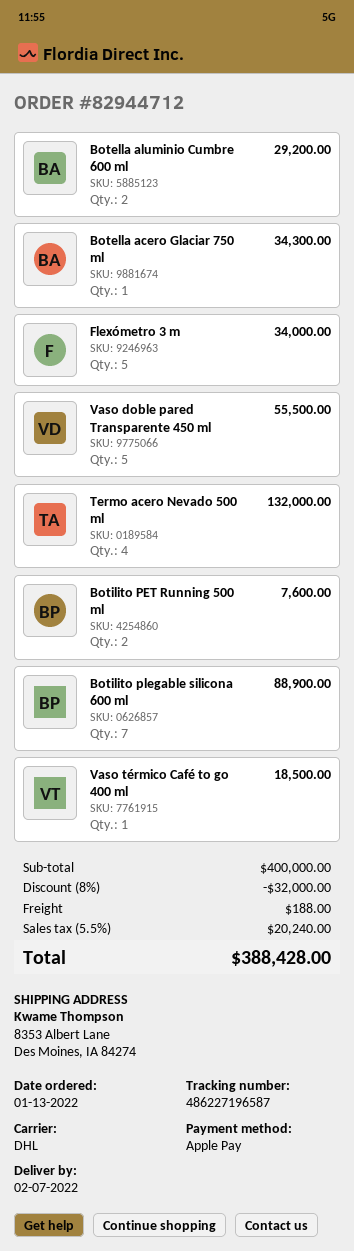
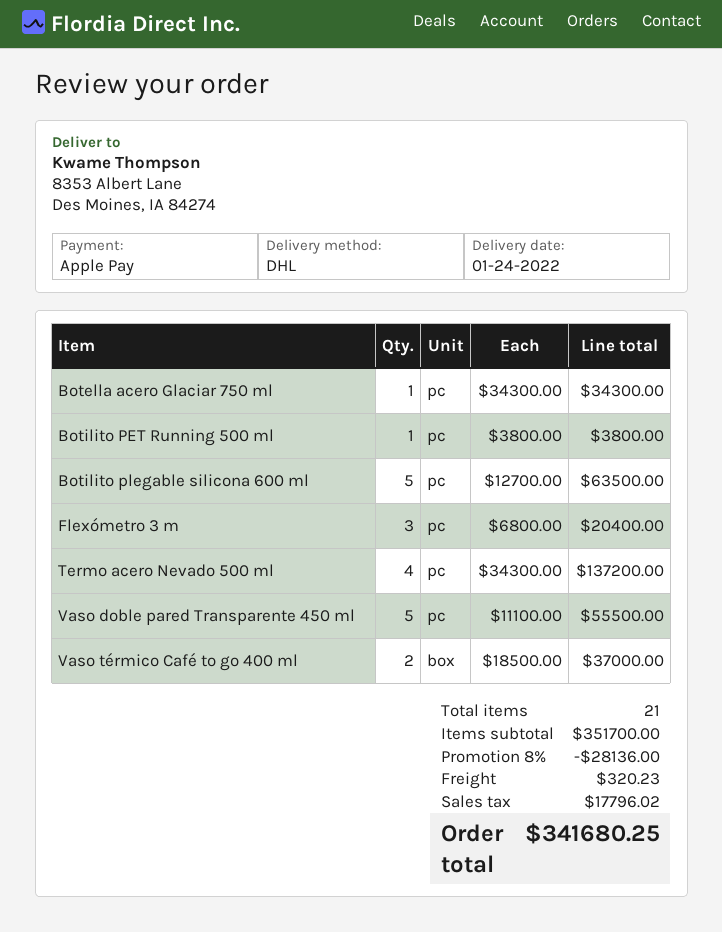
delivery date: 2022-02-07 -> 2022-01-24
Botella aluminio Cumbre 600 ml: 2 for 29200.00 -> none
Flexómetro 3 m: 5 for 34000.00 -> 3 for 20400.00
Termo acero Nevado 500 ml: 4 for 132000.00 -> 4 for 137200.00
Botilito PET Running 500 ml: 2 for 7600.00 -> 1 for 3800.00
Botilito plegable silicona 600 ml: 7 for 88900.00 -> 5 for 63500.00
Vaso térmico Café to go 400 ml: 1 for 18500.00 -> 2 for 37000.00
subtotal: 400000.00 -> 351700.00
discount: 8% = 32000.00 -> 8% = 28136.00
shipping: 188.00 -> 320.23
tax: 20240.00 -> 17796.02
total: 388428.00 -> 341680.25

